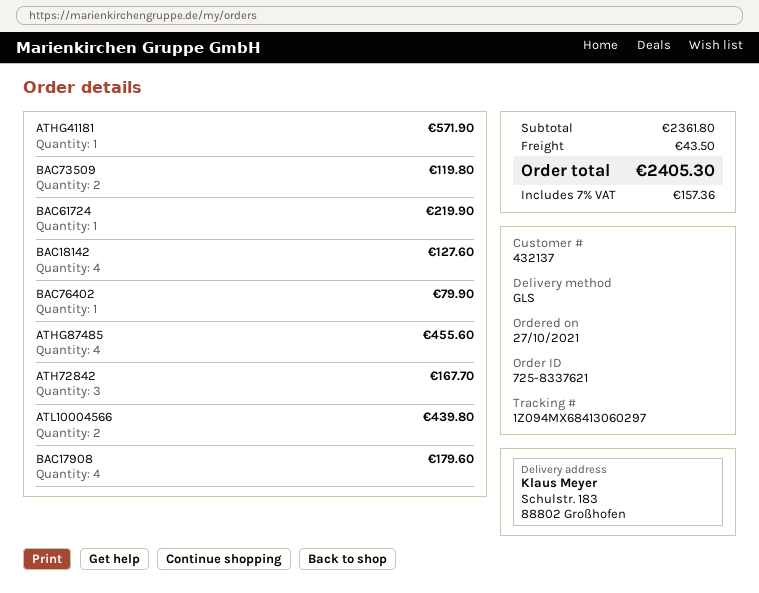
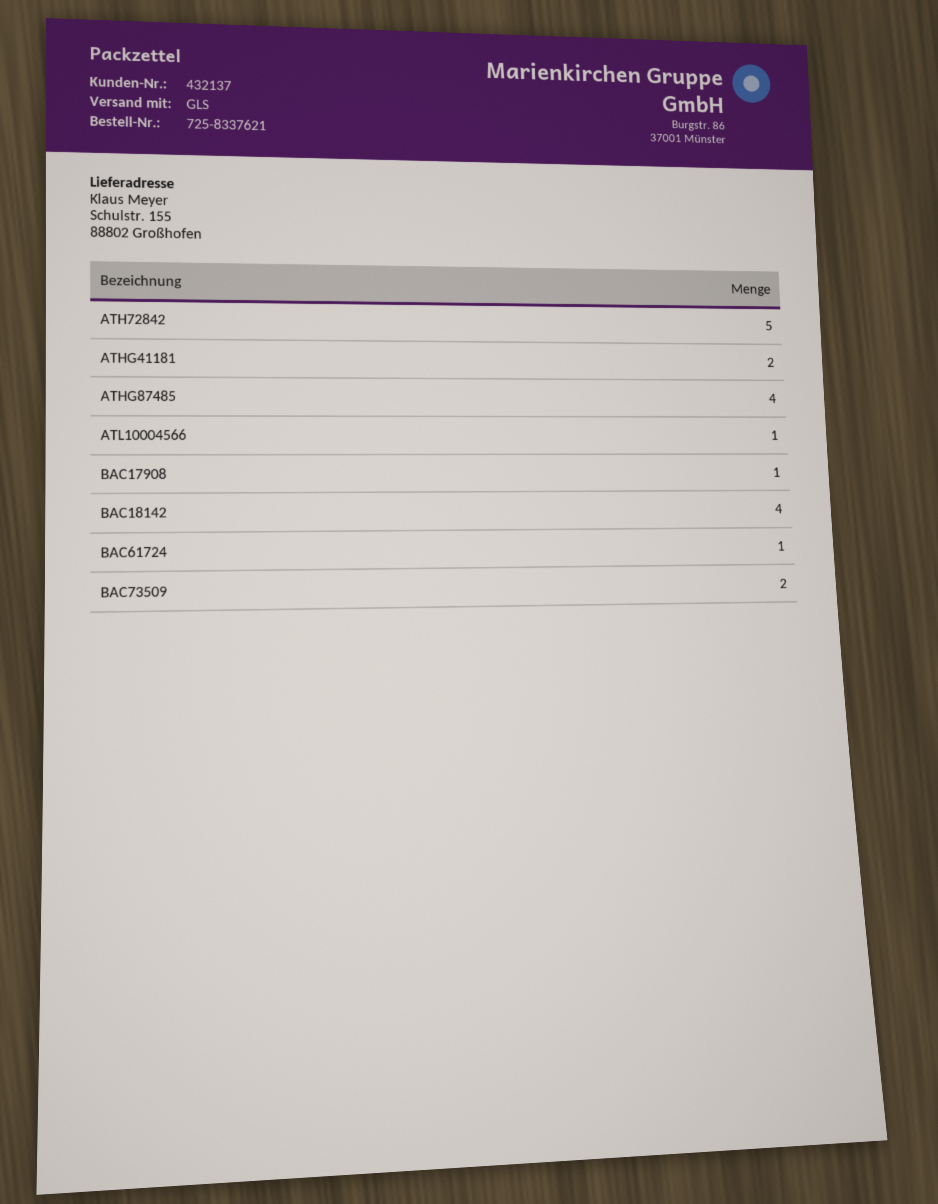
ship to: Schulstr. 183, 88802 Großhofen -> Schulstr. 155, 88802 Großhofen
ATHG41181: 1 -> 2
BAC76402: 1 -> none
ATH72842: 3 -> 5
ATL10004566: 2 -> 1
BAC17908: 4 -> 1

